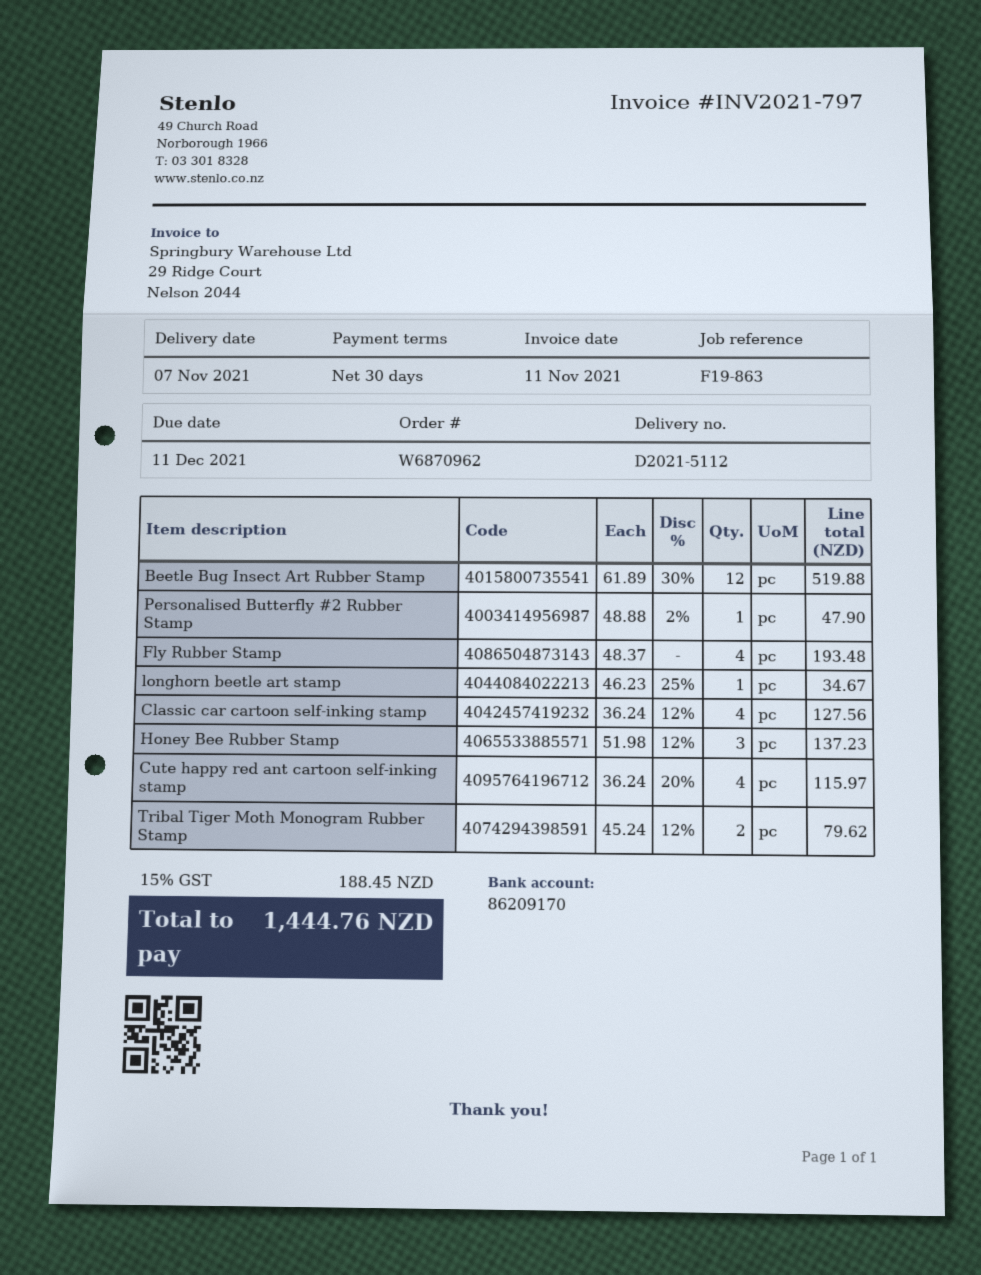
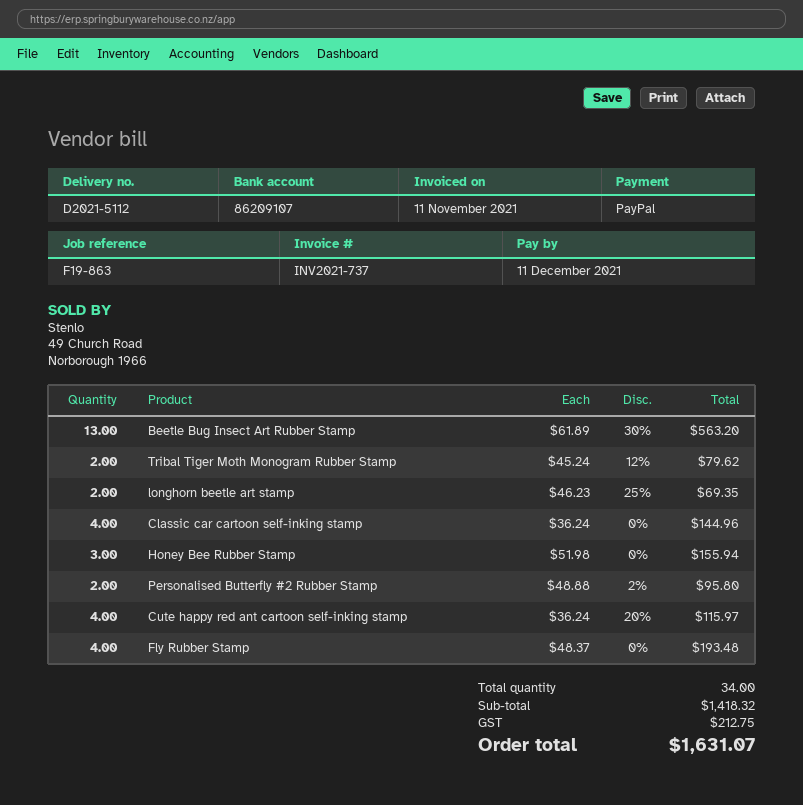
invoice number: INV2021-797 -> INV2021-737
bank account: 86209170 -> 86209107
Beetle Bug Insect Art Rubber Stamp: 12 x 61.89 - 30% = 519.88 -> 13 x 61.89 - 30% = 563.20
Personalised Butterfly #2 Rubber Stamp: 1 x 48.88 - 2% = 47.90 -> 2 x 48.88 - 2% = 95.80
longhorn beetle art stamp: 1 x 46.23 - 25% = 34.67 -> 2 x 46.23 - 25% = 69.35
Classic car cartoon self-inking stamp: 4 x 36.24 - 12% = 127.56 -> 4 x 36.24 = 144.96
Honey Bee Rubber Stamp: 3 x 51.98 - 12% = 137.23 -> 3 x 51.98 = 155.94
tax: 188.45 -> 212.75
total: 1444.76 -> 1631.07

